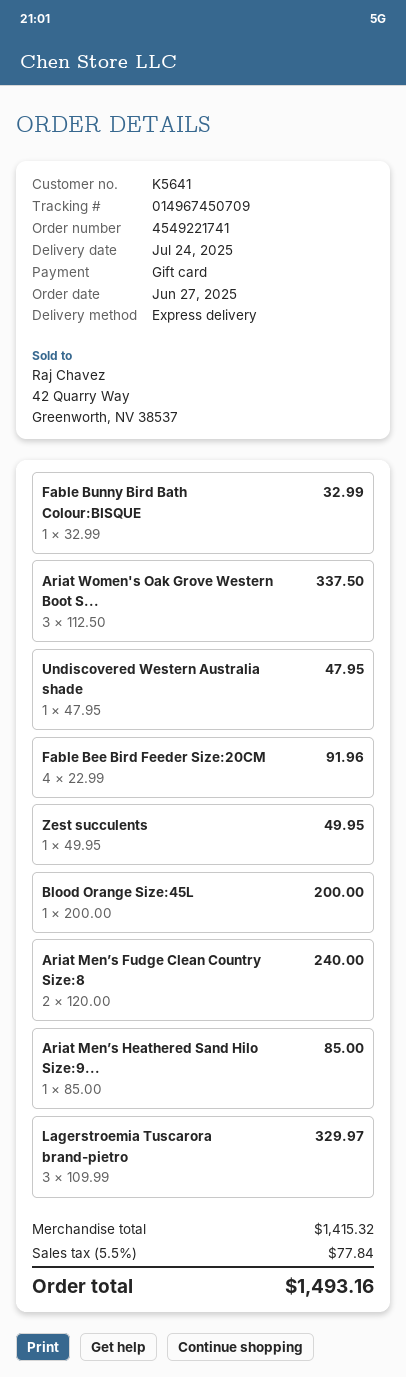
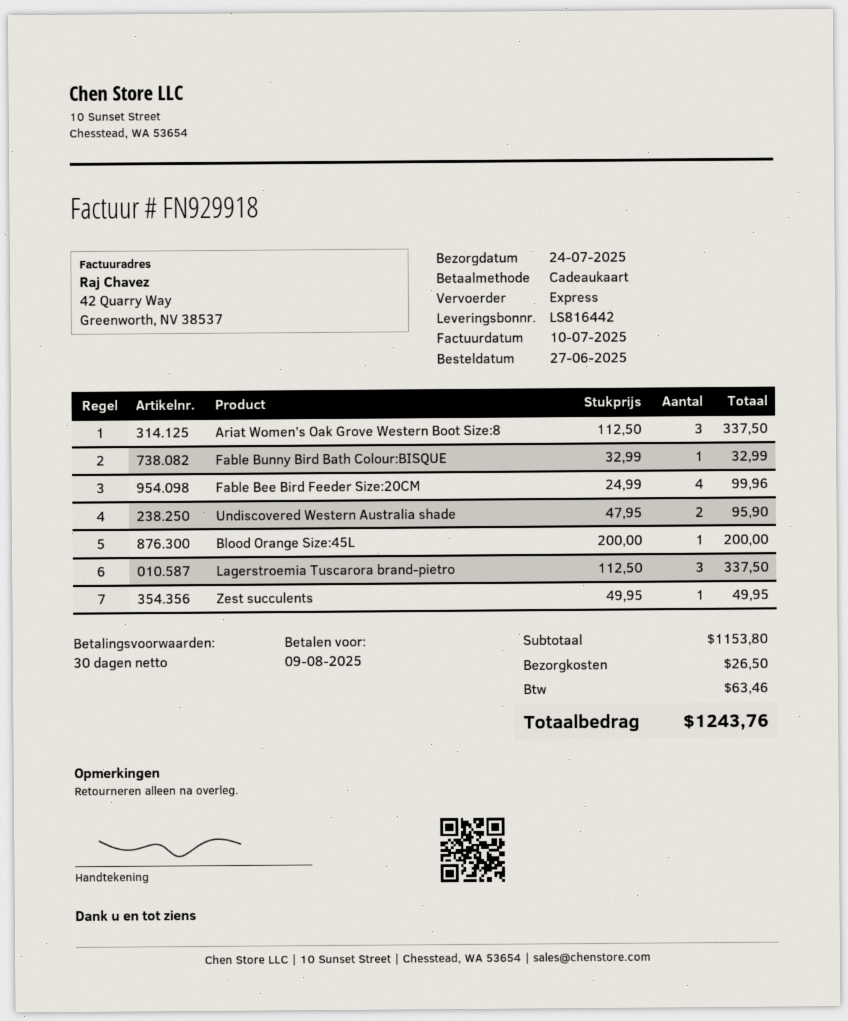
Undiscovered Western Australia shade: 1 x 47.95 = 47.95 -> 2 x 47.95 = 95.90
Fable Bee Bird Feeder Size:20CM: 4 x 22.99 = 91.96 -> 4 x 24.99 = 99.96
Ariat Men’s Fudge Clean Country Size:8: 2 x 120.00 = 240.00 -> none
Ariat Men’s Heathered Sand Hilo Size:9...: 1 x 85.00 = 85.00 -> none
Lagerstroemia Tuscarora brand-pietro: 3 x 109.99 = 329.97 -> 3 x 112.50 = 337.50
subtotal: 1415.32 -> 1153.80
shipping: none -> 26.50
tax: 77.84 -> 63.46
total: 1493.16 -> 1243.76

